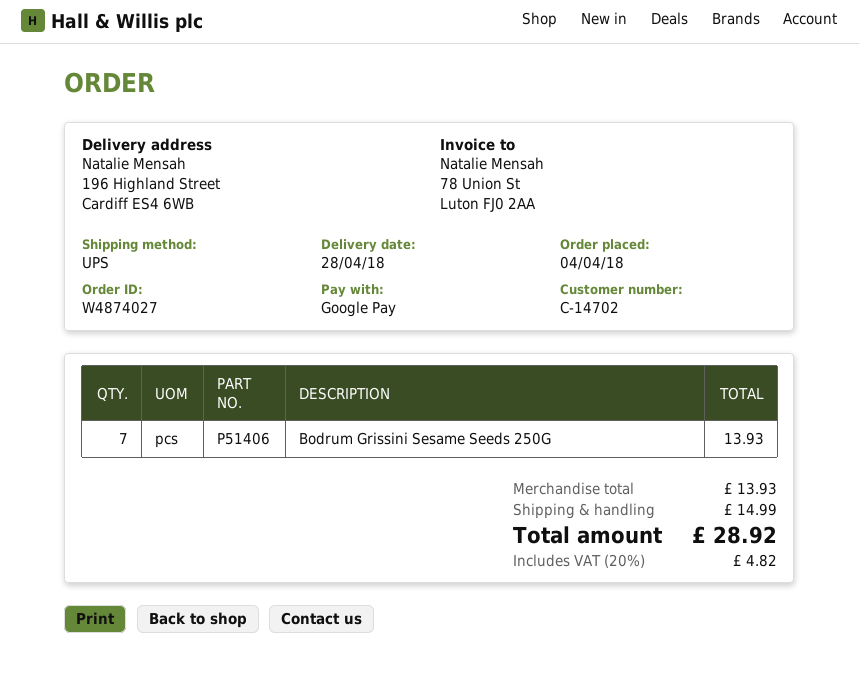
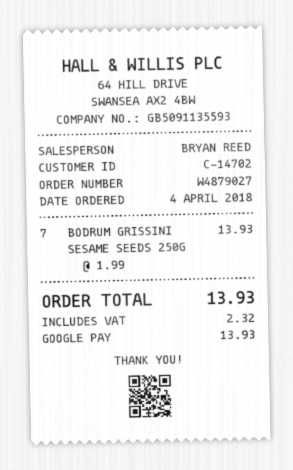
order number: W4874027 -> W4879027
shipping: 14.99 -> none
tax: 4.82 -> 2.32
total: 28.92 -> 13.93

